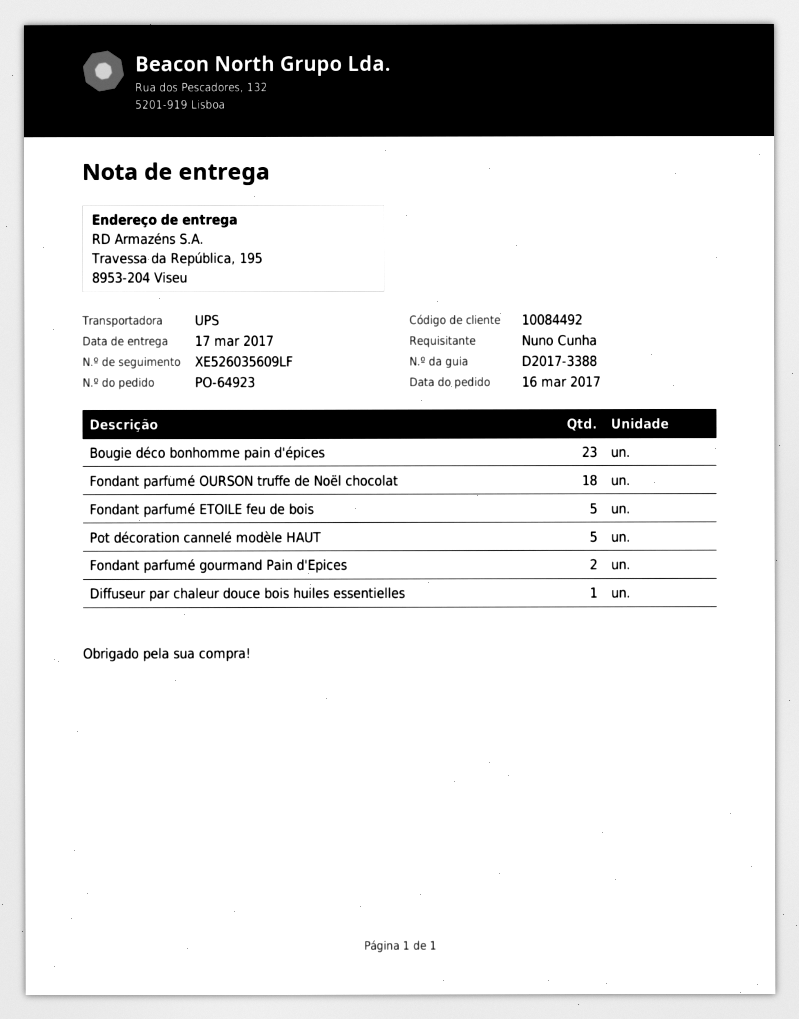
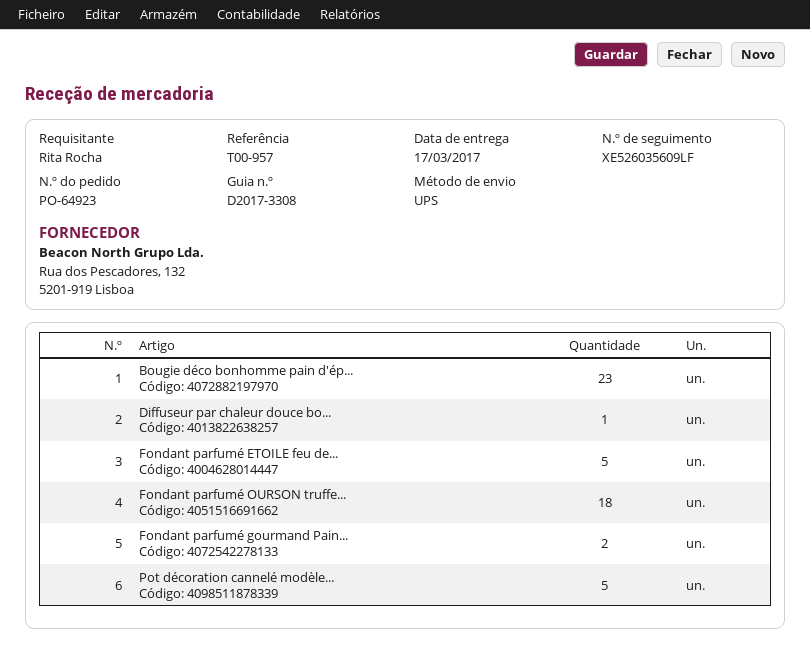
delivery note number: D2017-3388 -> D2017-3308
ordered by: Nuno Cunha -> Rita Rocha

